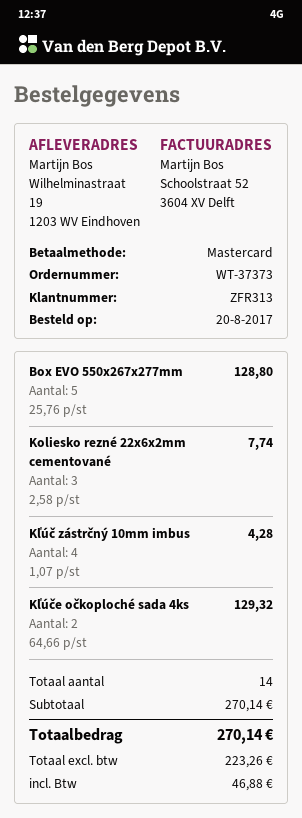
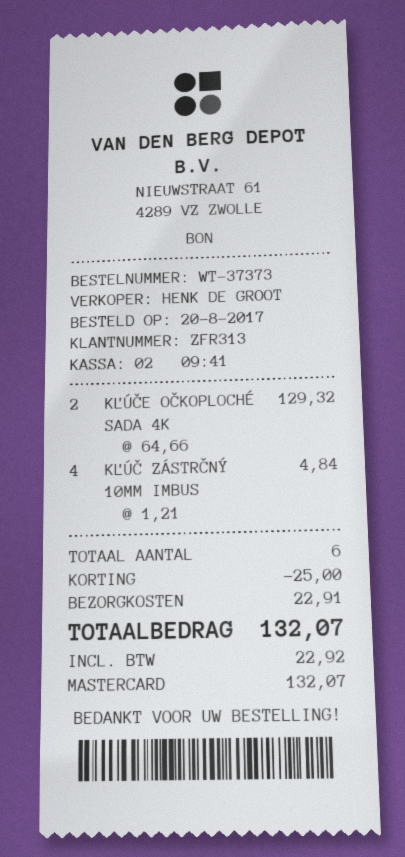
Box EVO 550x267x277mm: 5 x 25.76 = 128.80 -> none
Koliesko rezné 22x6x2mm cementované: 3 x 2.58 = 7.74 -> none
Kľúč zástrčný 10mm imbus: 4 x 1.07 = 4.28 -> 4 x 1.21 = 4.84
total quantity: 14 -> 6
discount: none -> 25.00
shipping: none -> 22.91
tax: 46.88 -> 22.92
total: 270.14 -> 132.07

